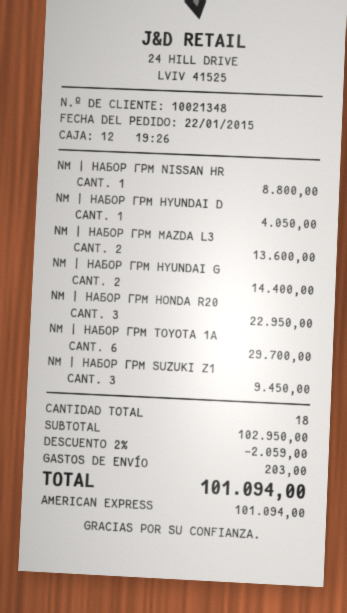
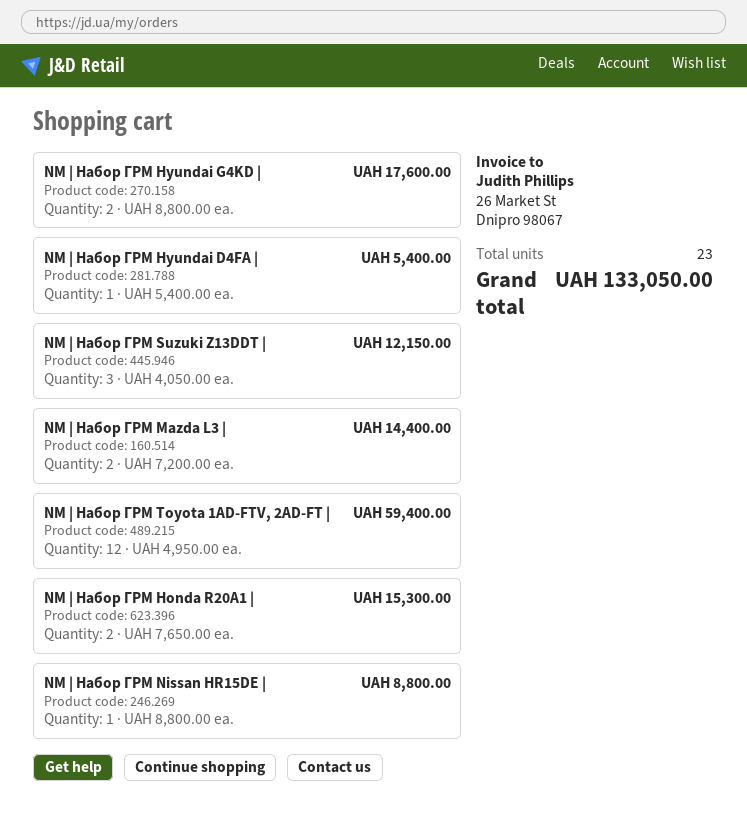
NM | НАБОР ГРМ HYUNDAI D: 1 for 4050.00 -> 1 for 5400.00
NM | НАБОР ГРМ MAZDA L3: 2 for 13600.00 -> 2 for 14400.00
NM | НАБОР ГРМ HYUNDAI G: 2 for 14400.00 -> 2 for 17600.00
NM | НАБОР ГРМ HONDA R20: 3 for 22950.00 -> 2 for 15300.00
NM | НАБОР ГРМ TOYOTA 1A: 6 for 29700.00 -> 12 for 59400.00
NM | НАБОР ГРМ SUZUKI Z1: 3 for 9450.00 -> 3 for 12150.00
total quantity: 18 -> 23
discount: 2% = 2059.00 -> none
shipping: 203.00 -> none
total: 101094.00 -> 133050.00

